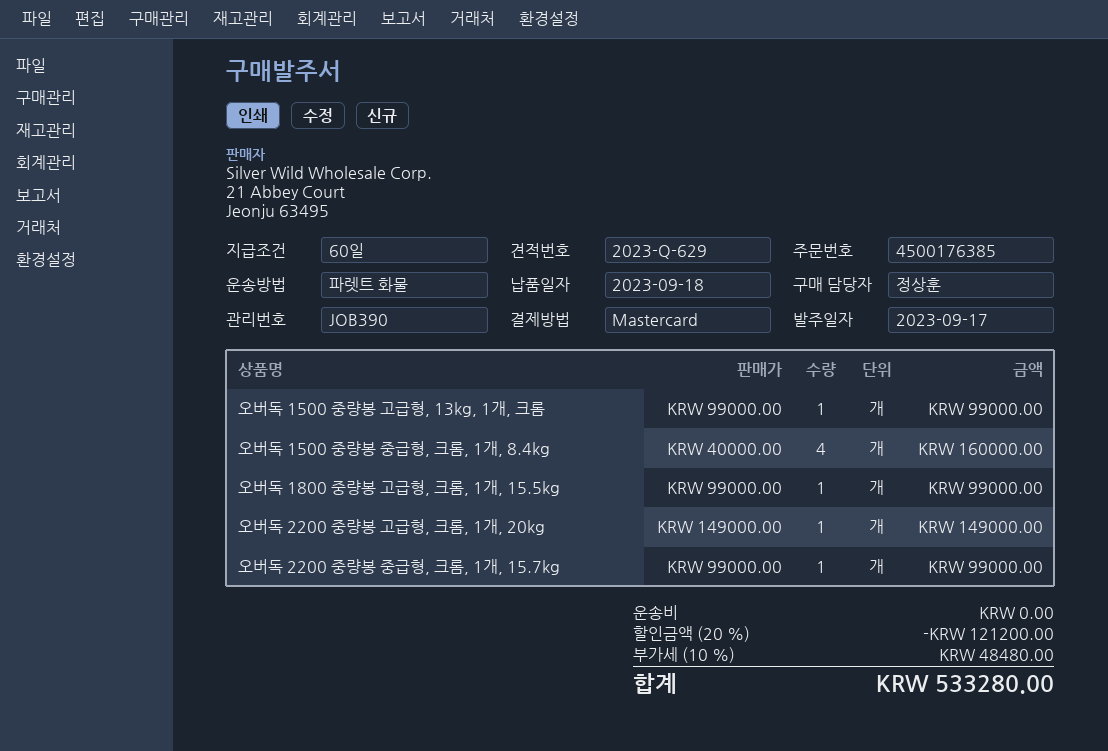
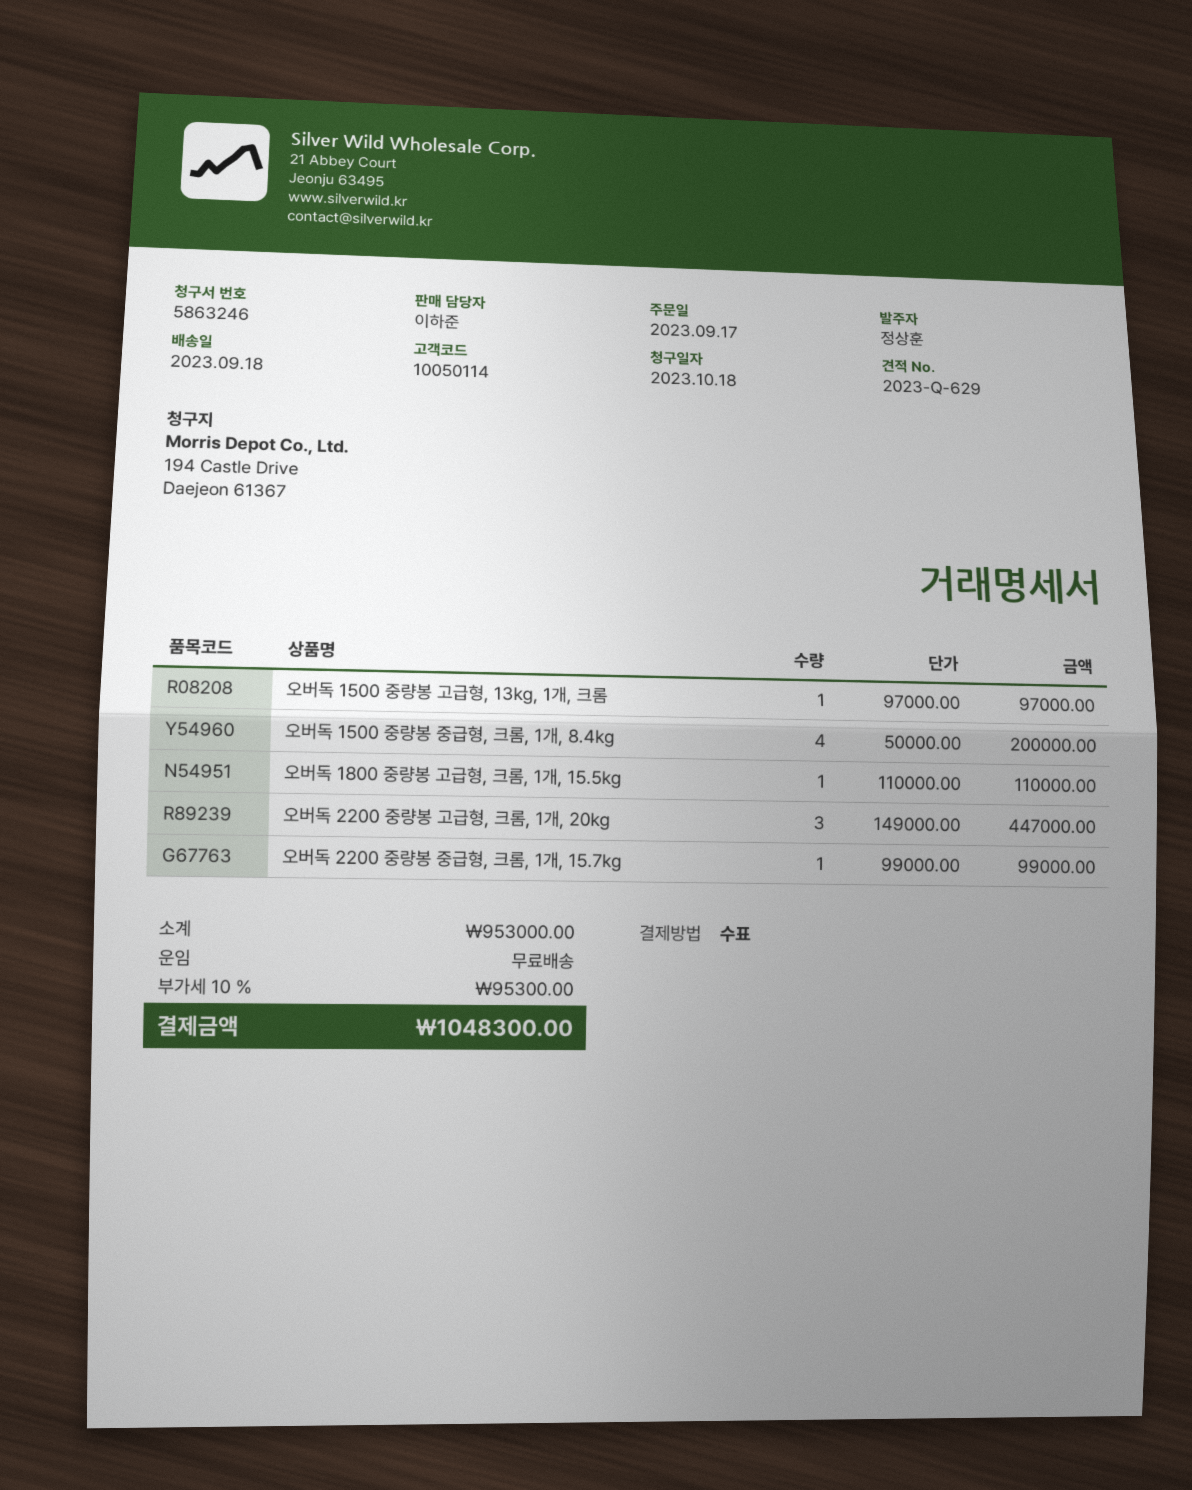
payment method: Mastercard -> cheque
오버독 1500 중량봉 고급형, 13kg, 1개, 크롬: 1 x 99000.00 = 99000.00 -> 1 x 97000.00 = 97000.00
오버독 1500 중량봉 중급형, 크롬, 1개, 8.4kg: 4 x 40000.00 = 160000.00 -> 4 x 50000.00 = 200000.00
오버독 1800 중량봉 고급형, 크롬, 1개, 15.5kg: 1 x 99000.00 = 99000.00 -> 1 x 110000.00 = 110000.00
오버독 2200 중량봉 고급형, 크롬, 1개, 20kg: 1 x 149000.00 = 149000.00 -> 3 x 149000.00 = 447000.00
discount: 20% = 121200.00 -> none
tax: 10% = 48480.00 -> 10% = 95300.00
total: 533280.00 -> 1048300.00

